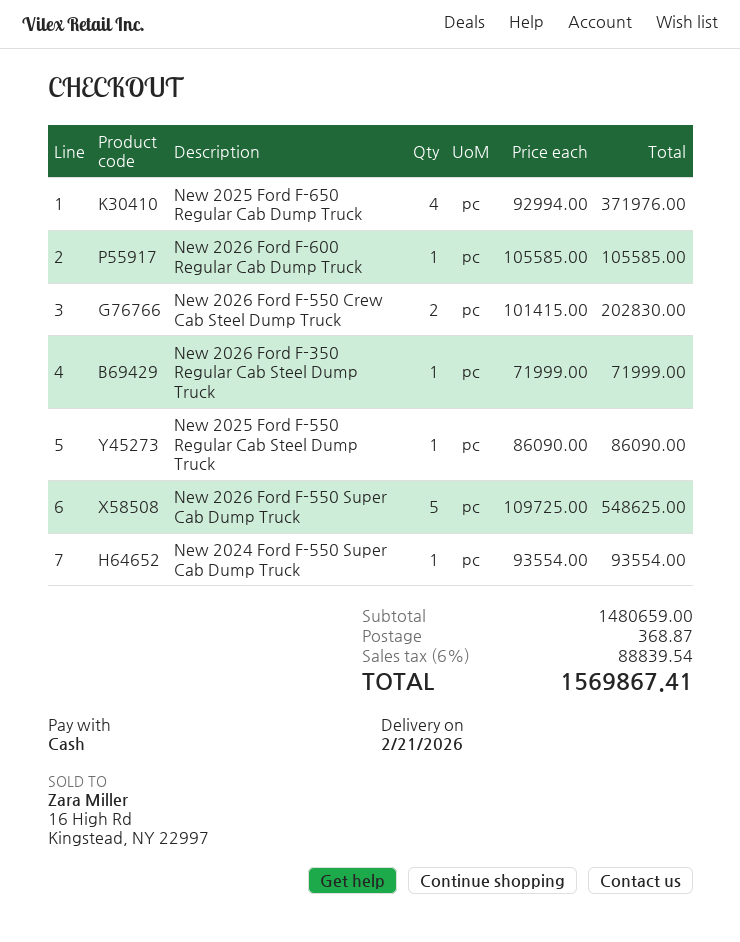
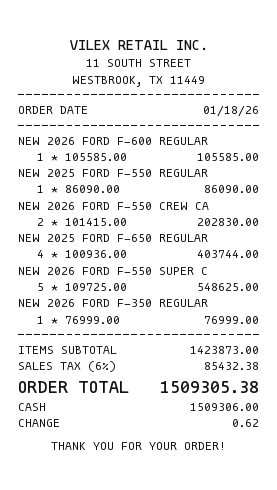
New 2025 Ford F-650 Regular Cab Dump Truck: 4 x 92994.00 = 371976.00 -> 4 x 100936.00 = 403744.00
New 2026 Ford F-350 Regular Cab Steel Dump Truck: 1 x 71999.00 = 71999.00 -> 1 x 76999.00 = 76999.00
New 2024 Ford F-550 Super Cab Dump Truck: 1 x 93554.00 = 93554.00 -> none
subtotal: 1480659.00 -> 1423873.00
shipping: 368.87 -> none
tax: 6% = 88839.54 -> 6% = 85432.38
total: 1569867.41 -> 1509305.38

